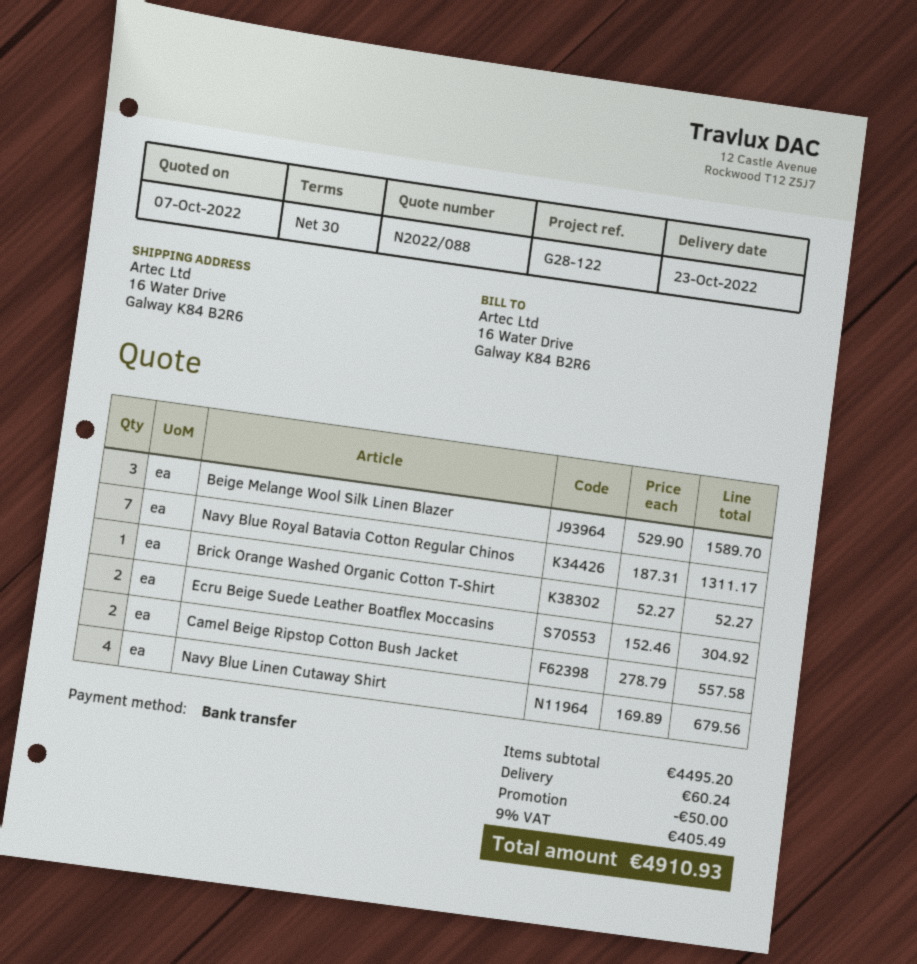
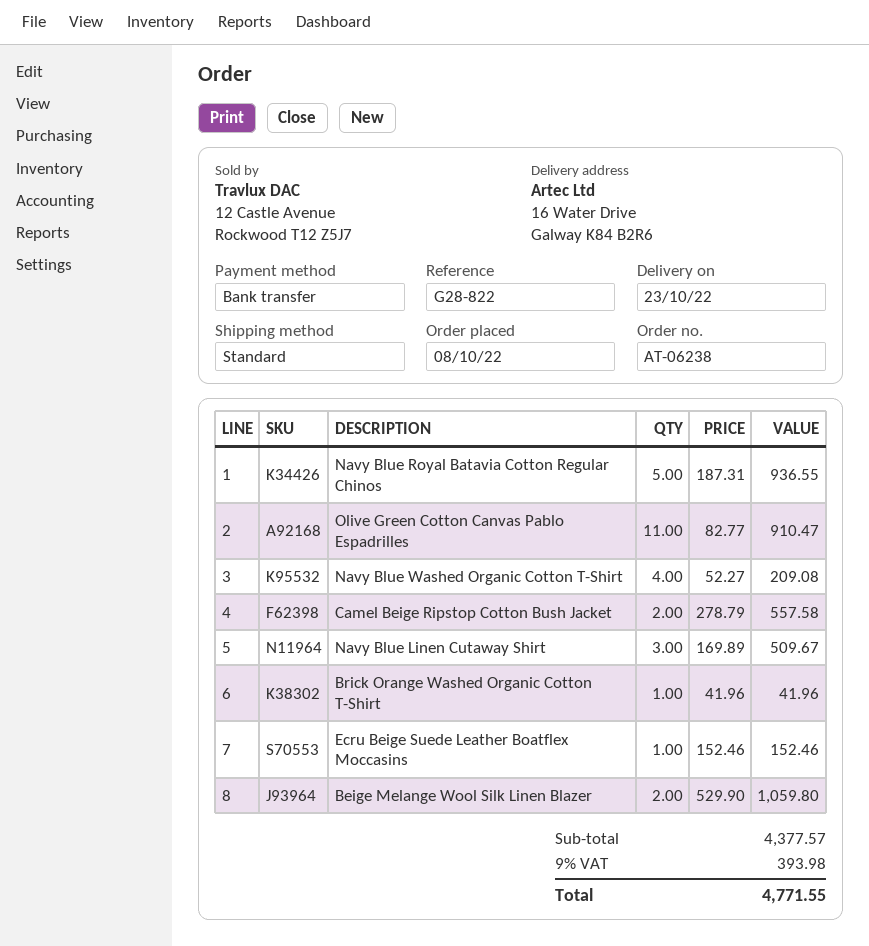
reference: G28-122 -> G28-822
Beige Melange Wool Silk Linen Blazer: 3 x 529.90 = 1589.70 -> 2 x 529.90 = 1059.80
Navy Blue Royal Batavia Cotton Regular Chinos: 7 x 187.31 = 1311.17 -> 5 x 187.31 = 936.55
Brick Orange Washed Organic Cotton T-Shirt: 1 x 52.27 = 52.27 -> 1 x 41.96 = 41.96
Ecru Beige Suede Leather Boatflex Moccasins: 2 x 152.46 = 304.92 -> 1 x 152.46 = 152.46
Navy Blue Linen Cutaway Shirt: 4 x 169.89 = 679.56 -> 3 x 169.89 = 509.67
Olive Green Cotton Canvas Pablo Espadrilles: none -> 11 x 82.77 = 910.47
Navy Blue Washed Organic Cotton T-Shirt: none -> 4 x 52.27 = 209.08
subtotal: 4495.20 -> 4377.57
discount: 50.00 -> none
shipping: 60.24 -> none
tax: 9% = 405.49 -> 9% = 393.98
total: 4910.93 -> 4771.55

